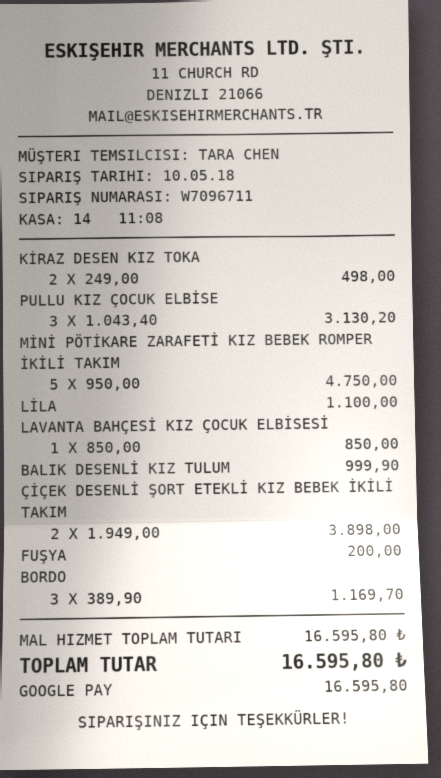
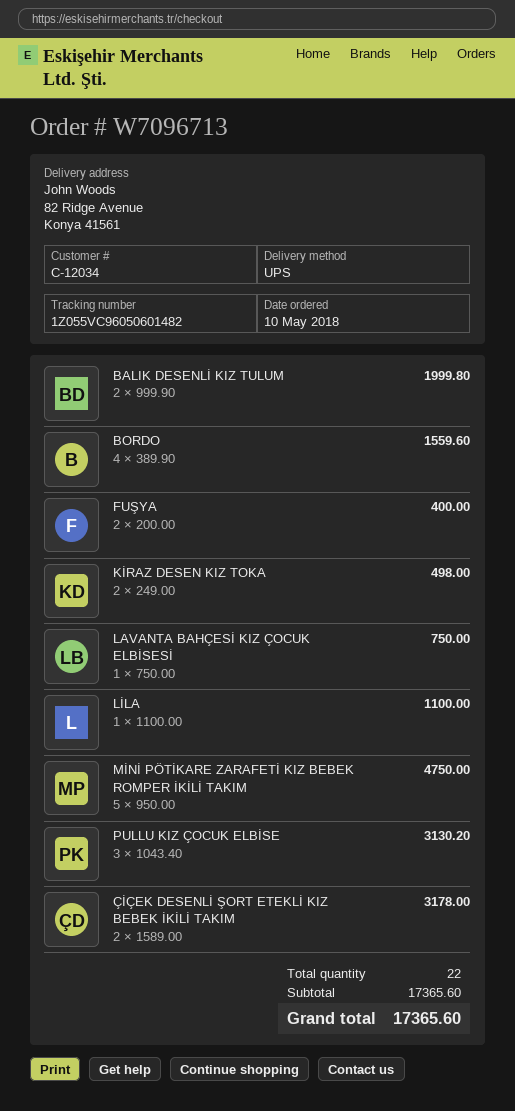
order number: W7096711 -> W7096713
LAVANTA BAHÇESİ KIZ ÇOCUK ELBİSESİ: 1 x 850.00 = 850.00 -> 1 x 750.00 = 750.00
BALIK DESENLİ KIZ TULUM: 1 x 999.90 = 999.90 -> 2 x 999.90 = 1999.80
ÇİÇEK DESENLİ ŞORT ETEKLİ KIZ BEBEK İKİLİ TAKIM: 2 x 1949.00 = 3898.00 -> 2 x 1589.00 = 3178.00
FUŞYA: 1 x 200.00 = 200.00 -> 2 x 200.00 = 400.00
BORDO: 3 x 389.90 = 1169.70 -> 4 x 389.90 = 1559.60
subtotal: 16595.80 -> 17365.60
total: 16595.80 -> 17365.60

